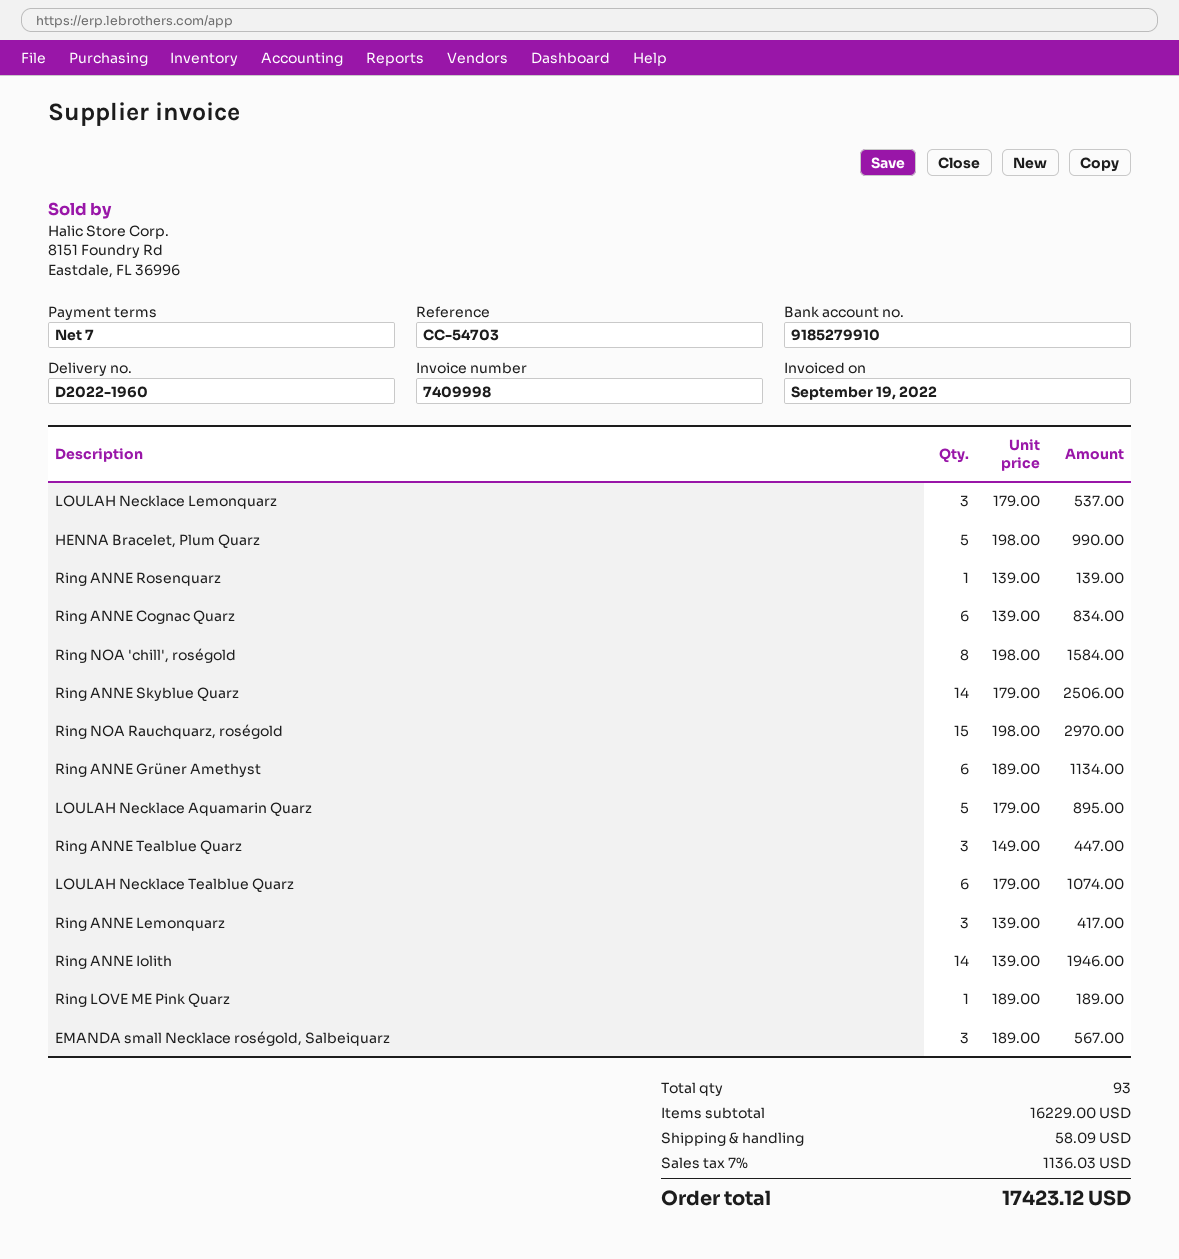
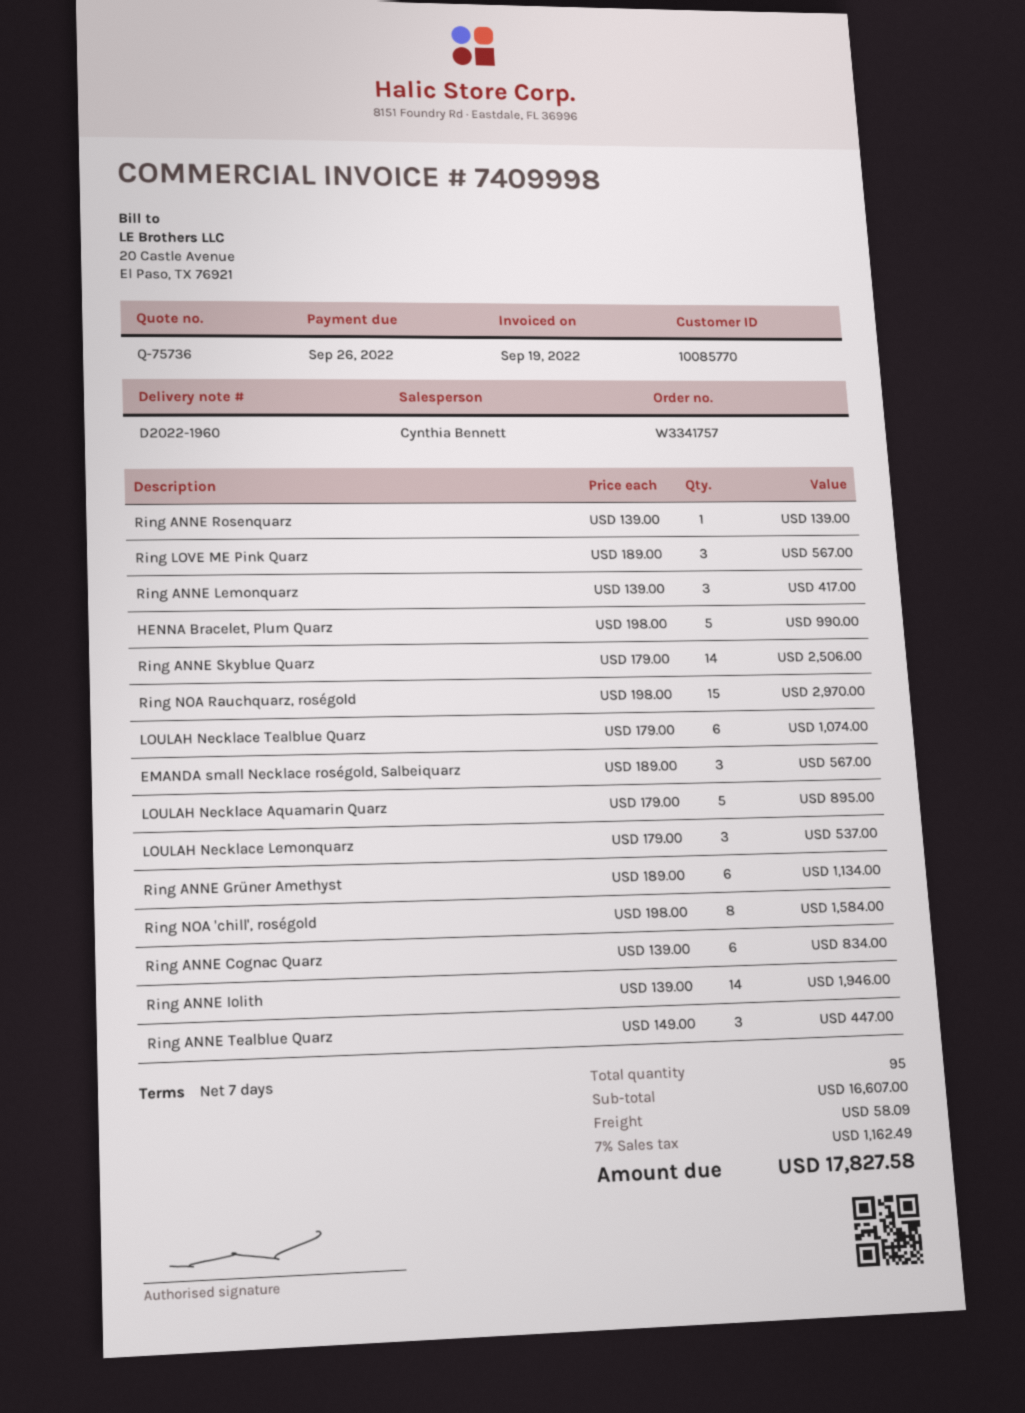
Ring LOVE ME Pink Quarz: 1 x 189.00 = 189.00 -> 3 x 189.00 = 567.00
total quantity: 93 -> 95
subtotal: 16229.00 -> 16607.00
tax: 7% = 1136.03 -> 7% = 1162.49
total: 17423.12 -> 17827.58

